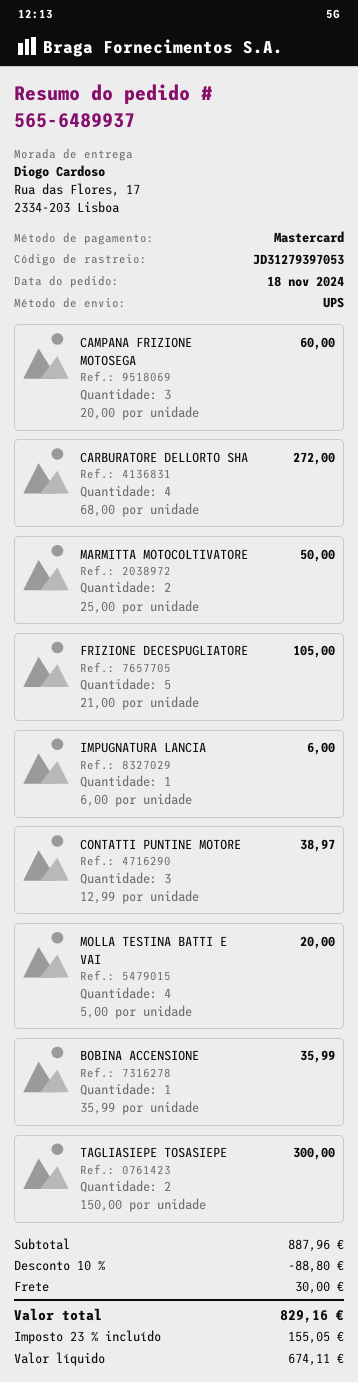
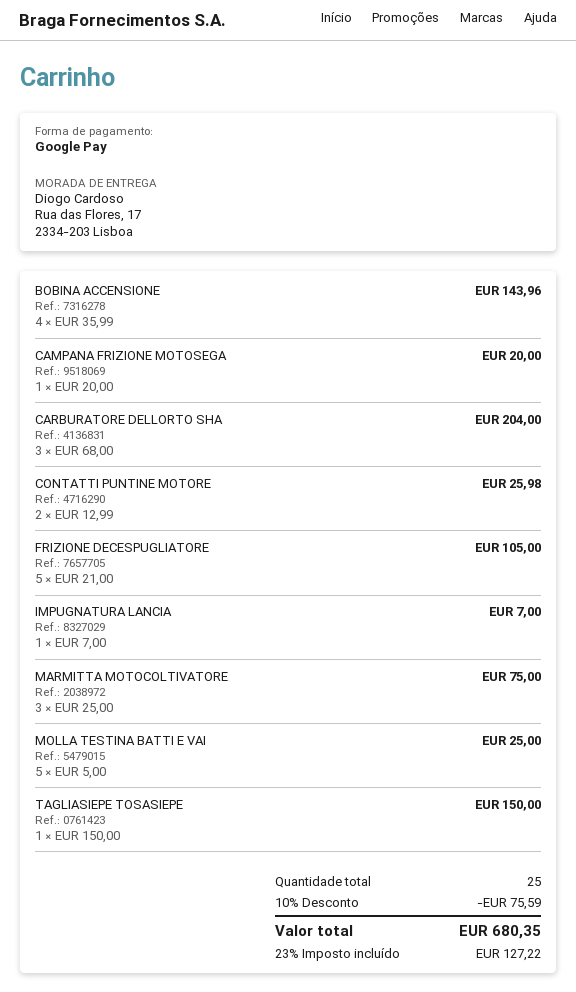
payment method: Mastercard -> Google Pay
CAMPANA FRIZIONE MOTOSEGA: 3 x 20.00 = 60.00 -> 1 x 20.00 = 20.00
CARBURATORE DELLORTO SHA: 4 x 68.00 = 272.00 -> 3 x 68.00 = 204.00
MARMITTA MOTOCOLTIVATORE: 2 x 25.00 = 50.00 -> 3 x 25.00 = 75.00
IMPUGNATURA LANCIA: 1 x 6.00 = 6.00 -> 1 x 7.00 = 7.00
CONTATTI PUNTINE MOTORE: 3 x 12.99 = 38.97 -> 2 x 12.99 = 25.98
MOLLA TESTINA BATTI E VAI: 4 x 5.00 = 20.00 -> 5 x 5.00 = 25.00
BOBINA ACCENSIONE: 1 x 35.99 = 35.99 -> 4 x 35.99 = 143.96
TAGLIASIEPE TOSASIEPE: 2 x 150.00 = 300.00 -> 1 x 150.00 = 150.00
discount: 10% = 88.80 -> 10% = 75.59
shipping: 30.00 -> none
tax: 23% = 155.05 -> 23% = 127.22
total: 829.16 -> 680.35

